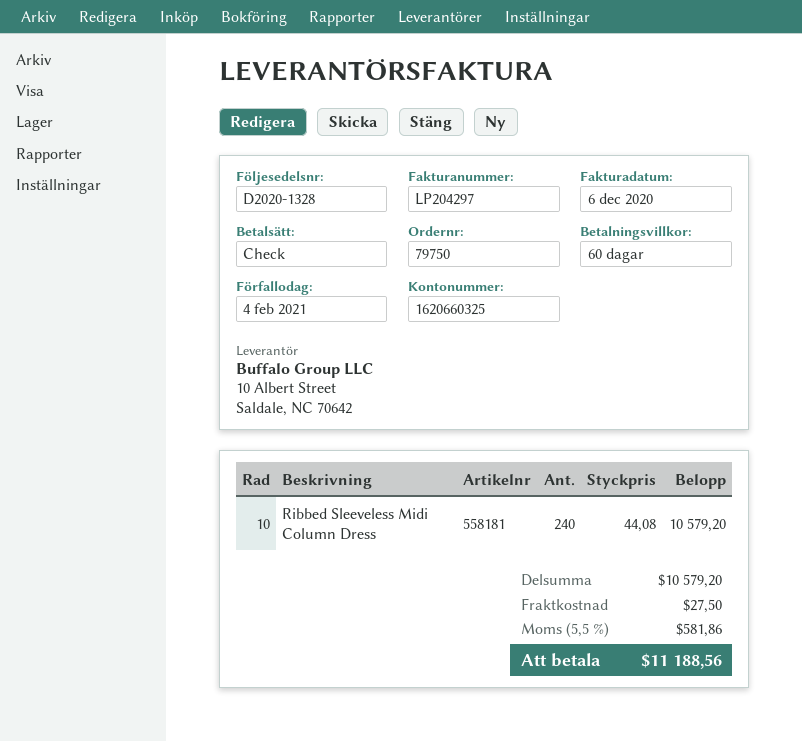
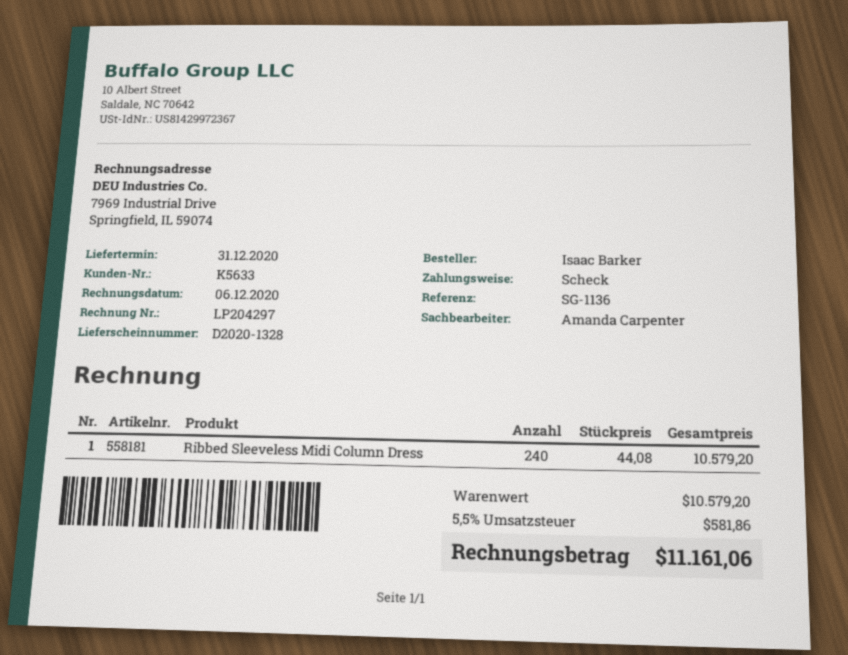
shipping: 27.50 -> none
total: 11188.56 -> 11161.06

